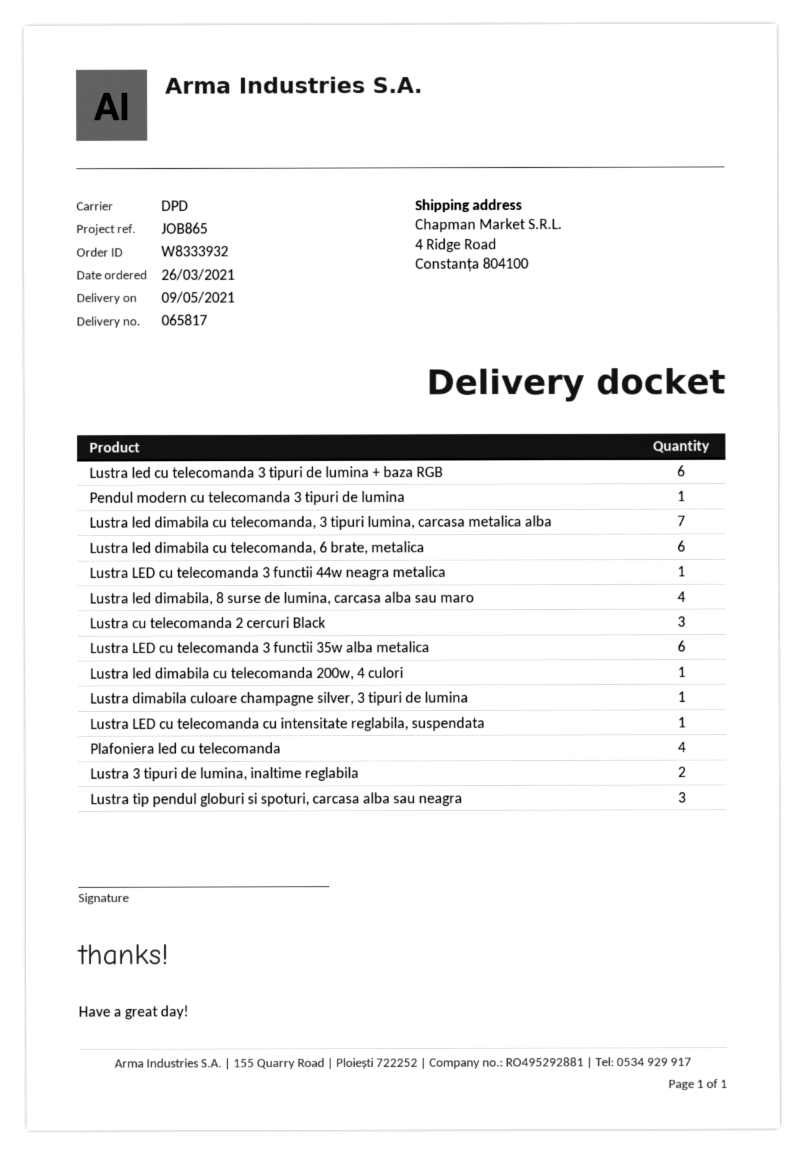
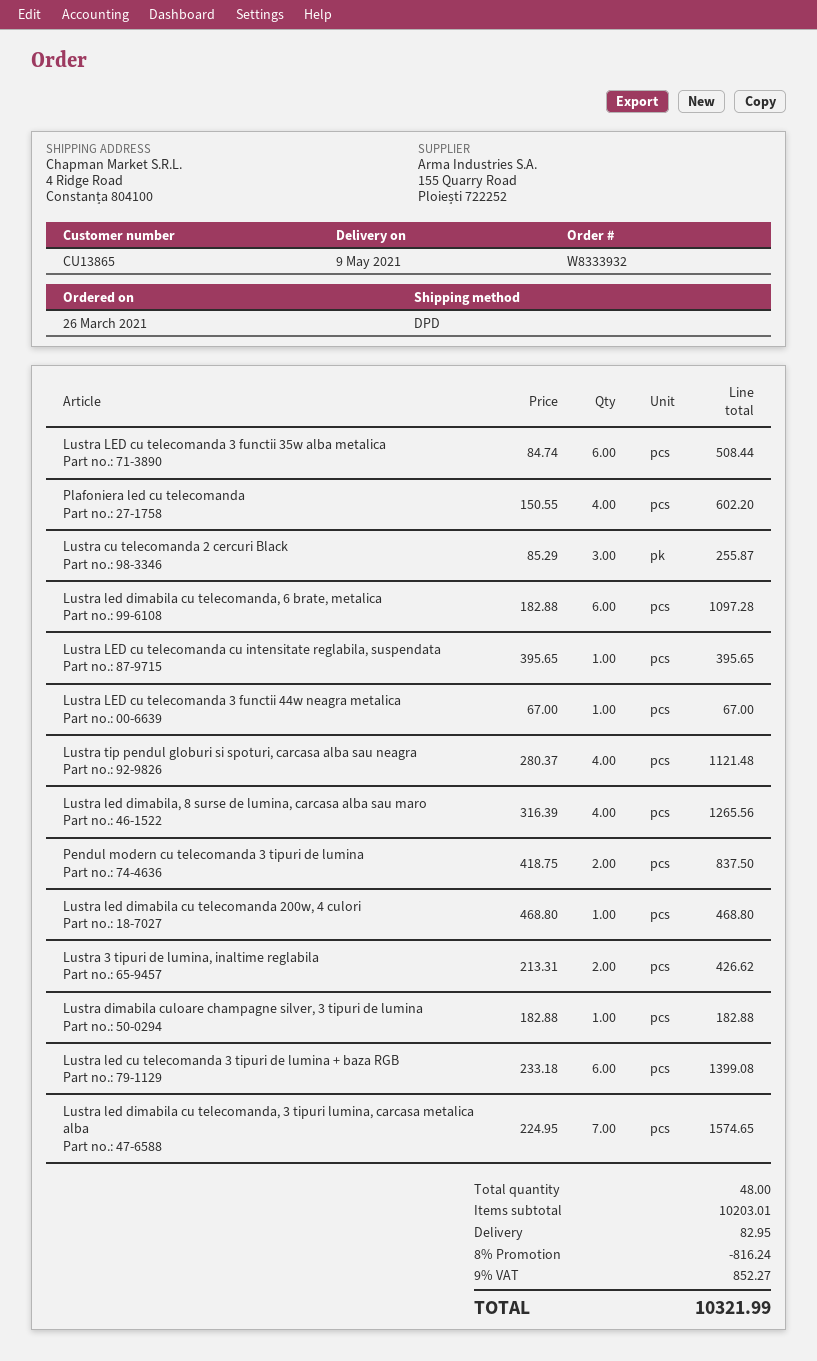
Pendul modern cu telecomanda 3 tipuri de lumina: 1 -> 2
Lustra tip pendul globuri si spoturi, carcasa alba sau neagra: 3 -> 4

